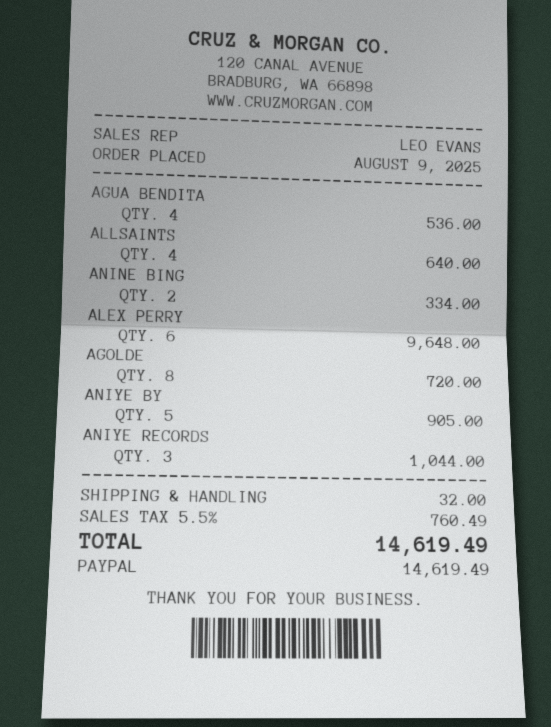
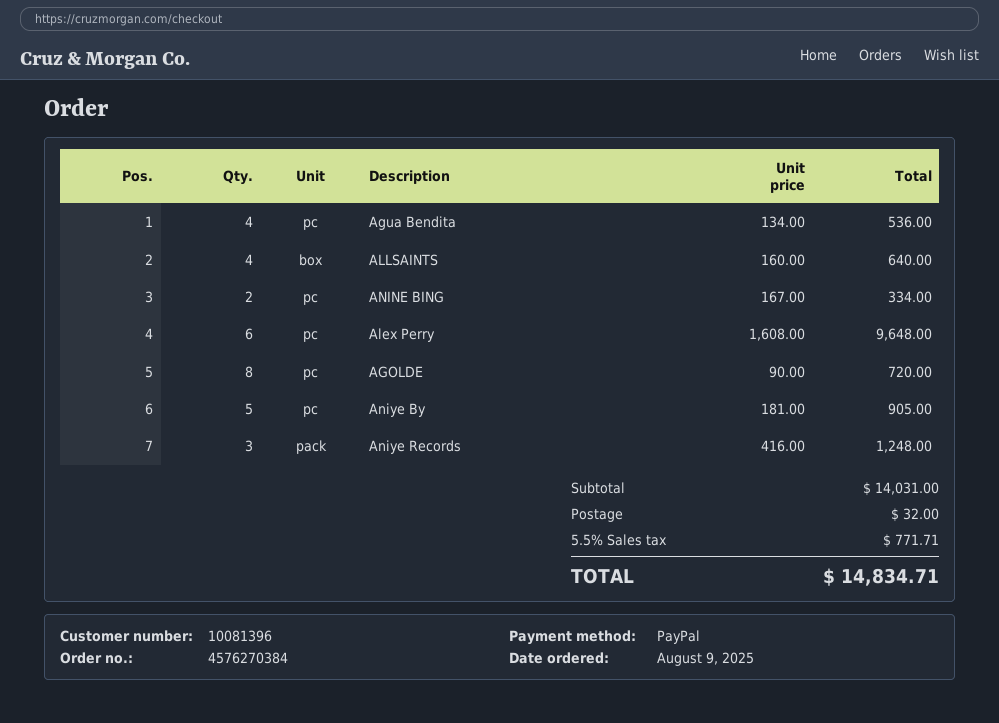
ANIYE RECORDS: 3 for 1044.00 -> 3 for 1248.00
tax: 5.5% = 760.49 -> 5.5% = 771.71
total: 14619.49 -> 14834.71

